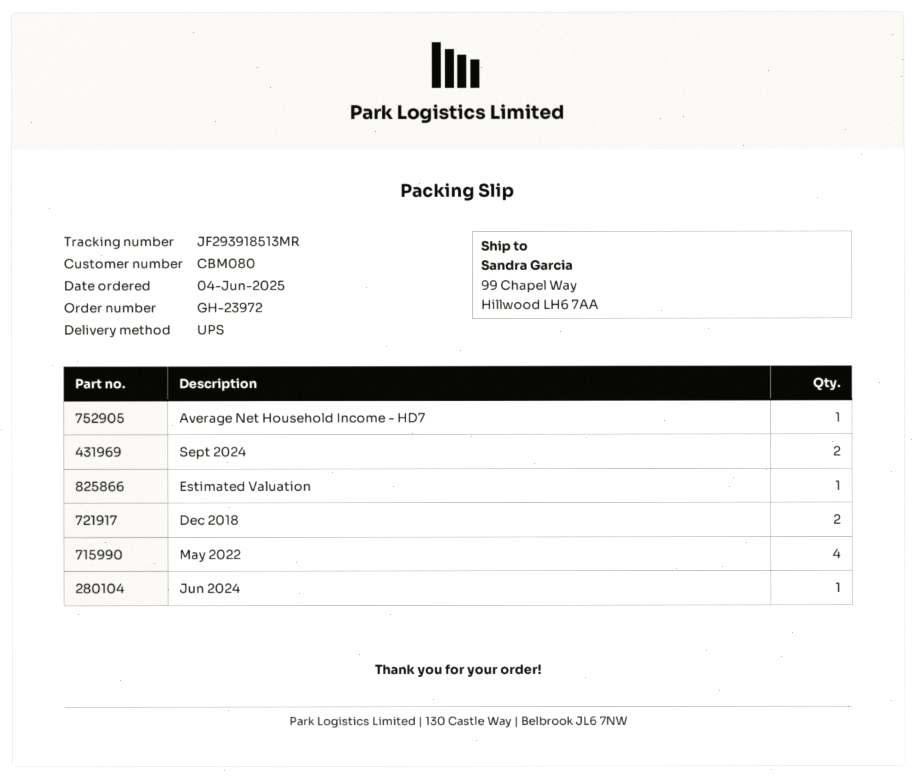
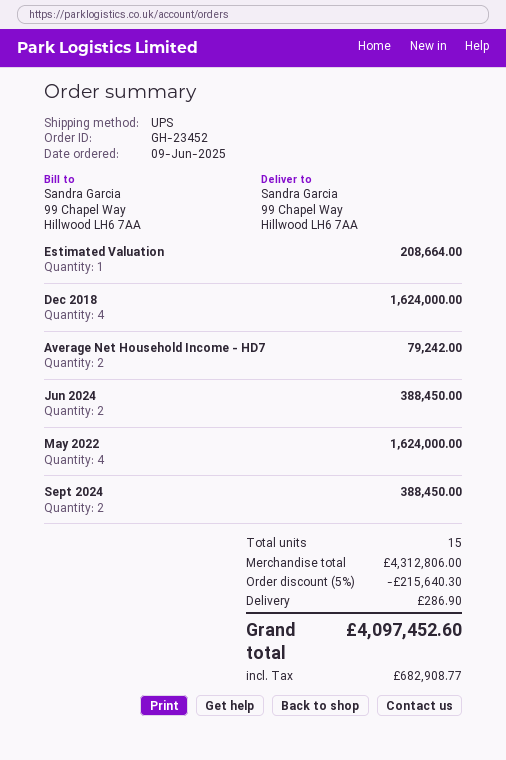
order number: GH-23972 -> GH-23452
order date: 2025-06-04 -> 2025-06-09
Average Net Household Income - HD7: 1 -> 2
Dec 2018: 2 -> 4
Jun 2024: 1 -> 2

